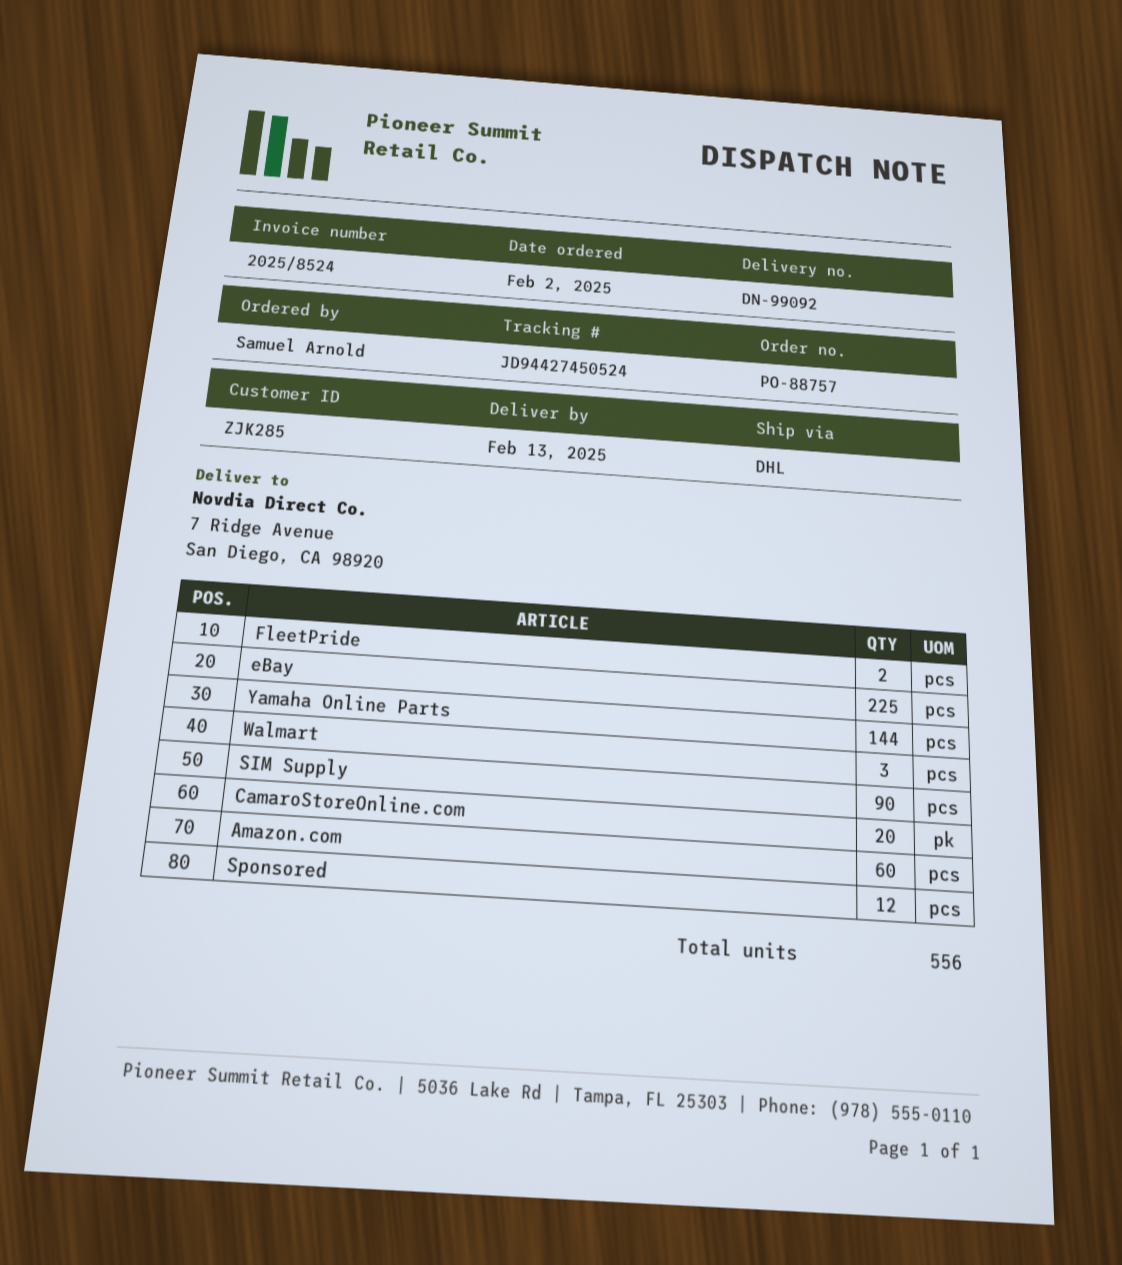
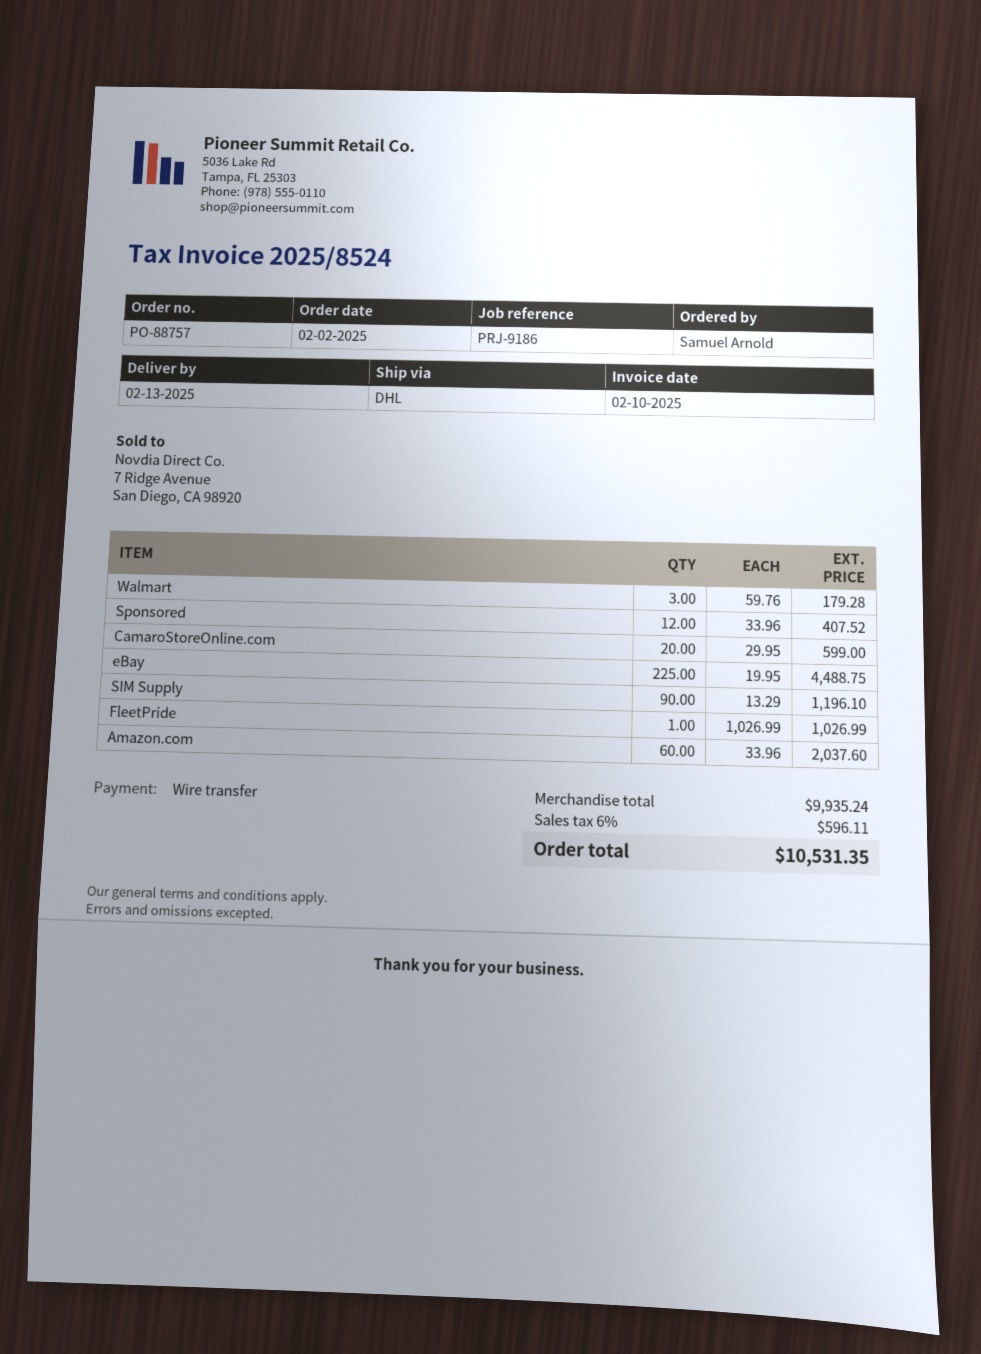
FleetPride: 2 -> 1
Yamaha Online Parts: 144 -> none

